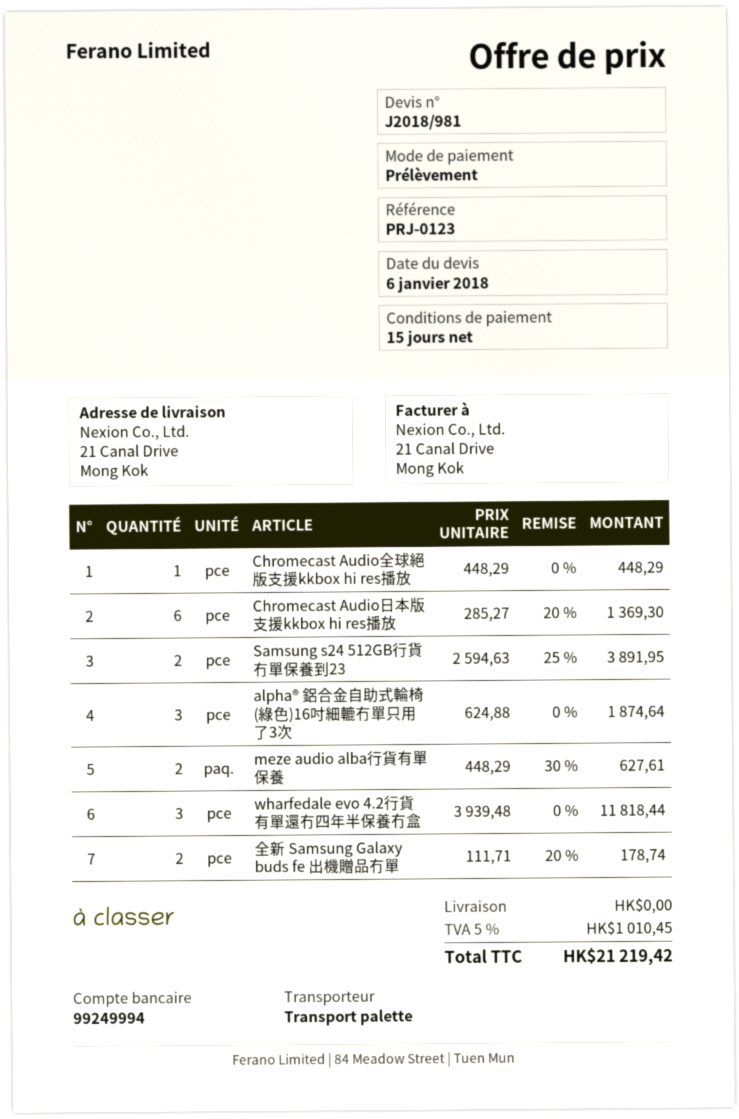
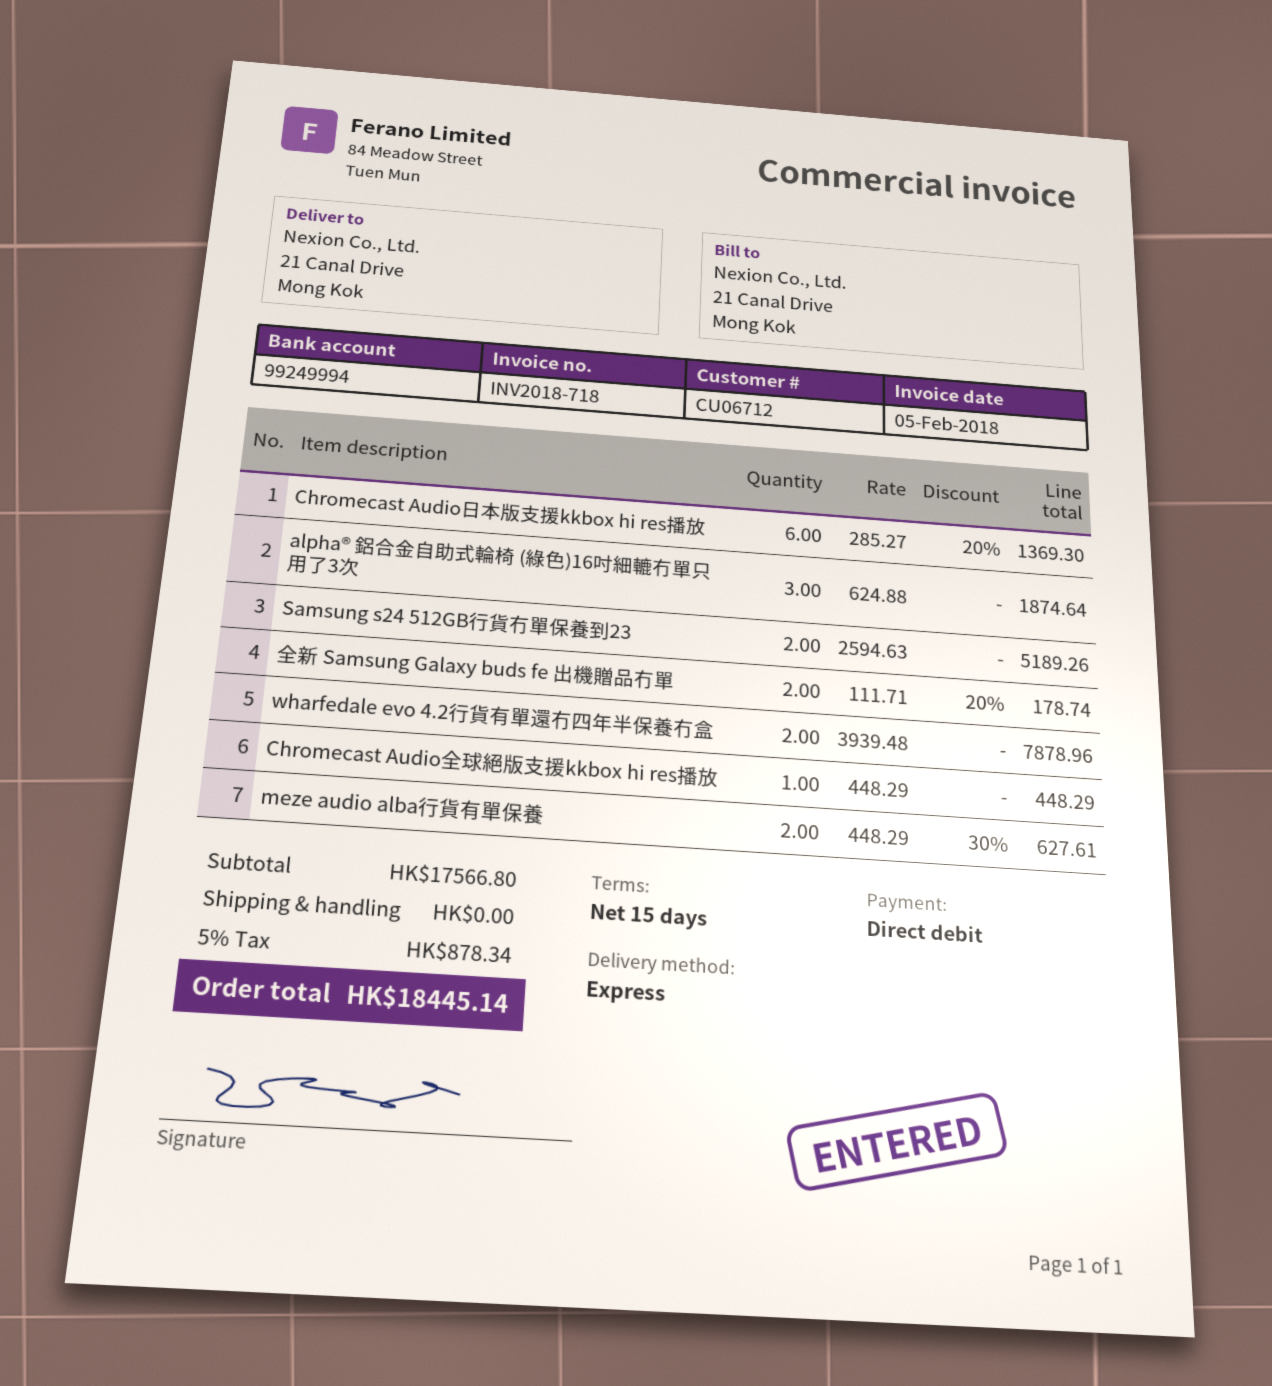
shipping method: pallet freight -> express
Samsung s24 512GB行貨冇單保養到23: 2 x 2594.63 - 25% = 3891.95 -> 2 x 2594.63 = 5189.26
wharfedale evo 4.2行貨有單還冇四年半保養冇盒: 3 x 3939.48 = 11818.44 -> 2 x 3939.48 = 7878.96
tax: 5% = 1010.45 -> 5% = 878.34
total: 21219.42 -> 18445.14

